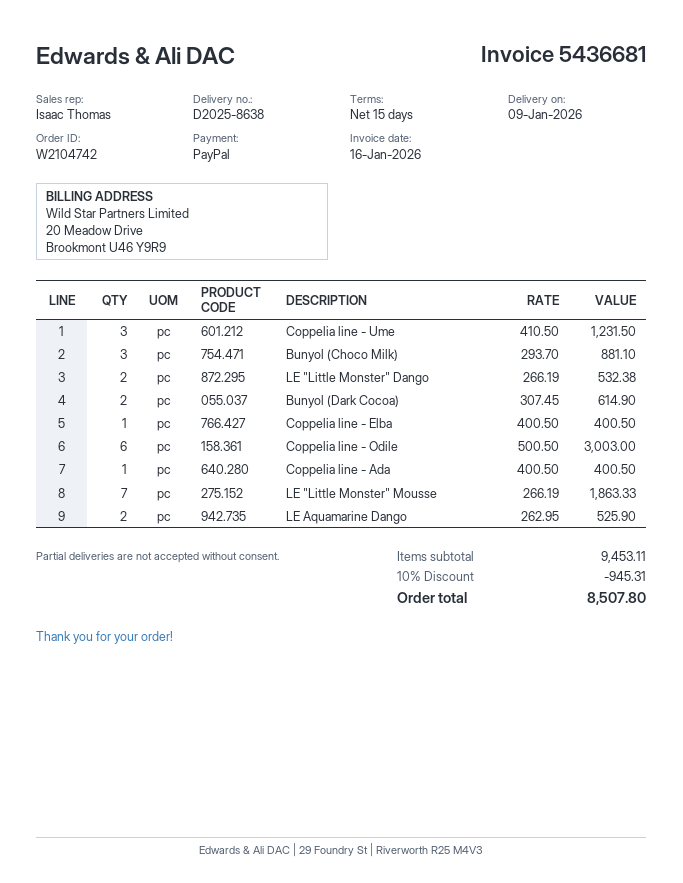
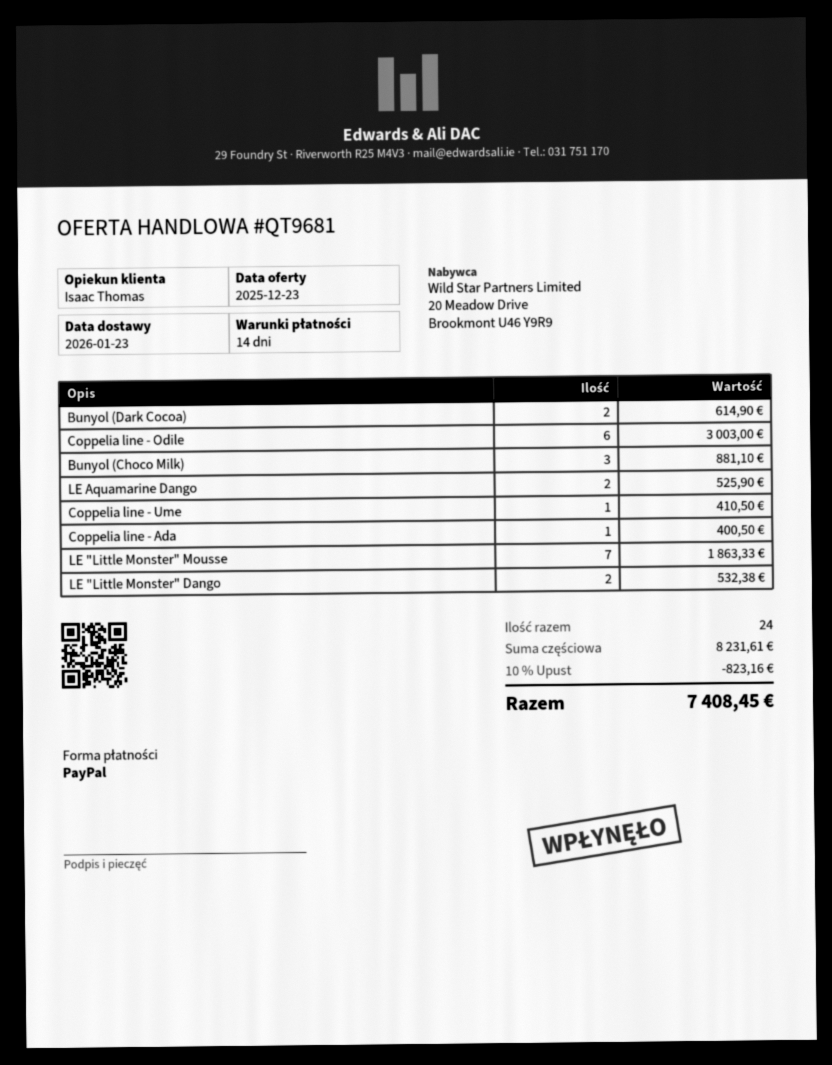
delivery date: 2026-01-09 -> 2026-01-23
payment terms: 15 days -> 14 days
Coppelia line - Ume: 3 for 1231.50 -> 1 for 410.50
Coppelia line - Elba: 1 for 400.50 -> none
subtotal: 9453.11 -> 8231.61
discount: 10% = 945.31 -> 10% = 823.16
total: 8507.80 -> 7408.45

